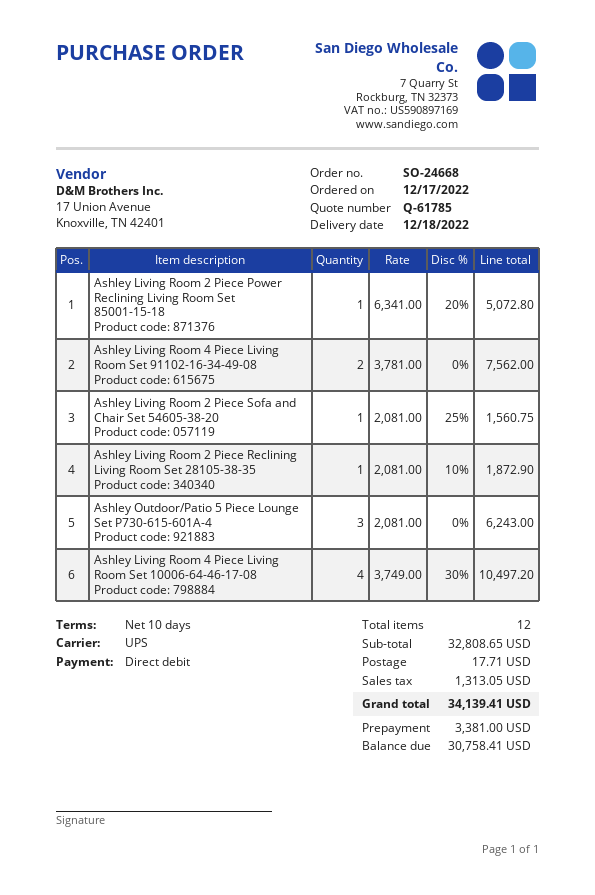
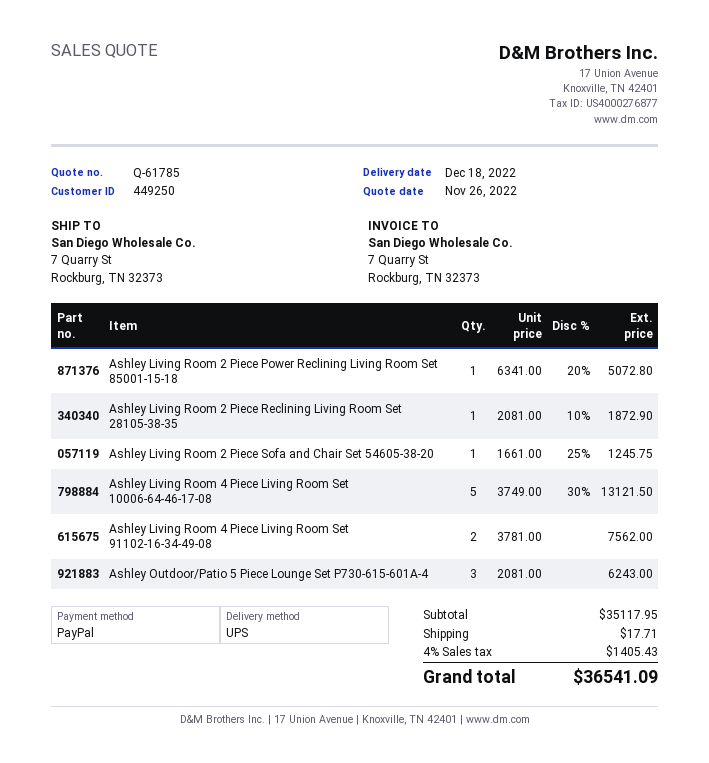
payment method: direct debit -> PayPal
Ashley Living Room 2 Piece Sofa and Chair Set 54605-38-20: 1 x 2081.00 - 25% = 1560.75 -> 1 x 1661.00 - 25% = 1245.75
Ashley Living Room 4 Piece Living Room Set 10006-64-46-17-08: 4 x 3749.00 - 30% = 10497.20 -> 5 x 3749.00 - 30% = 13121.50
subtotal: 32808.65 -> 35117.95
tax: 1313.05 -> 1405.43
total: 34139.41 -> 36541.09

